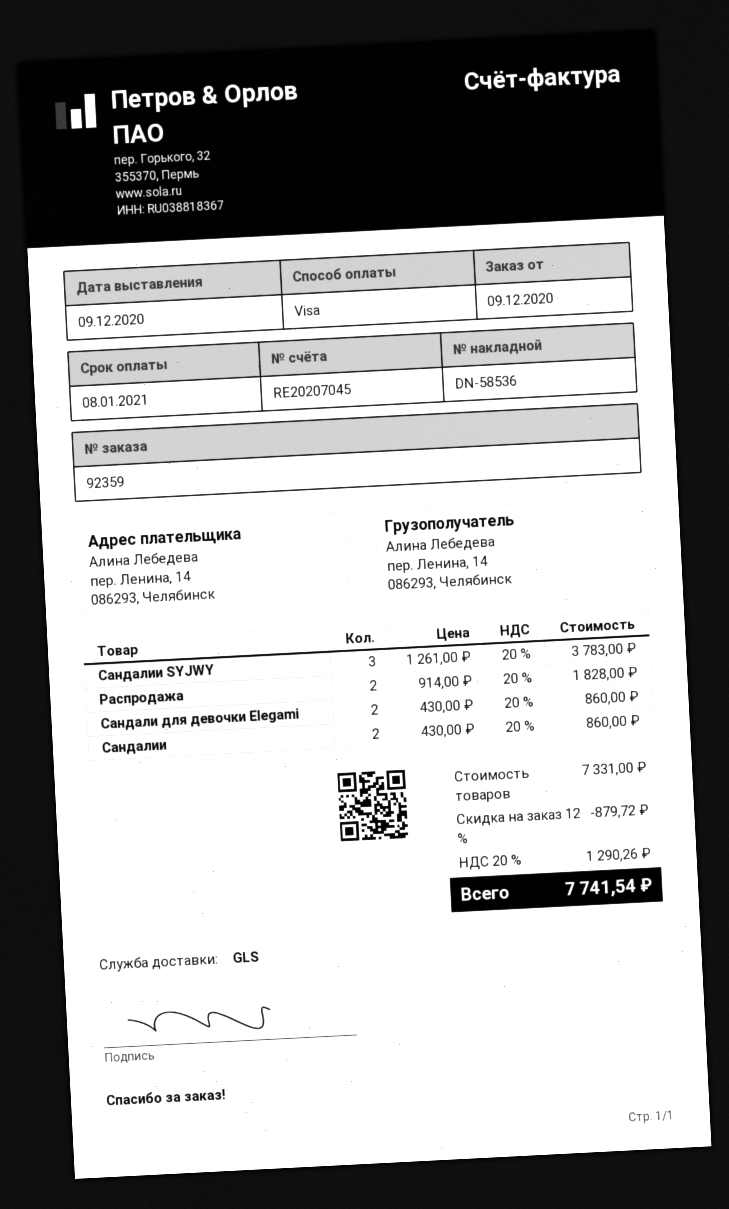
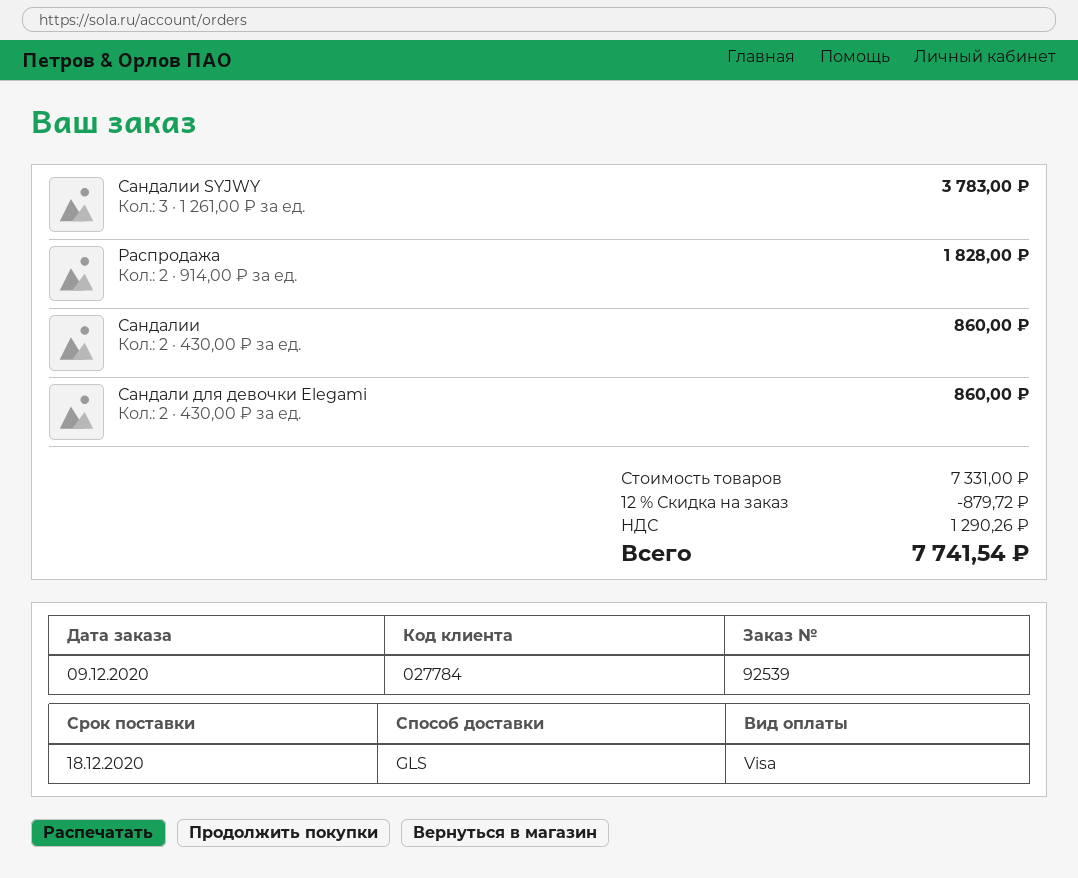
order number: 92359 -> 92539

